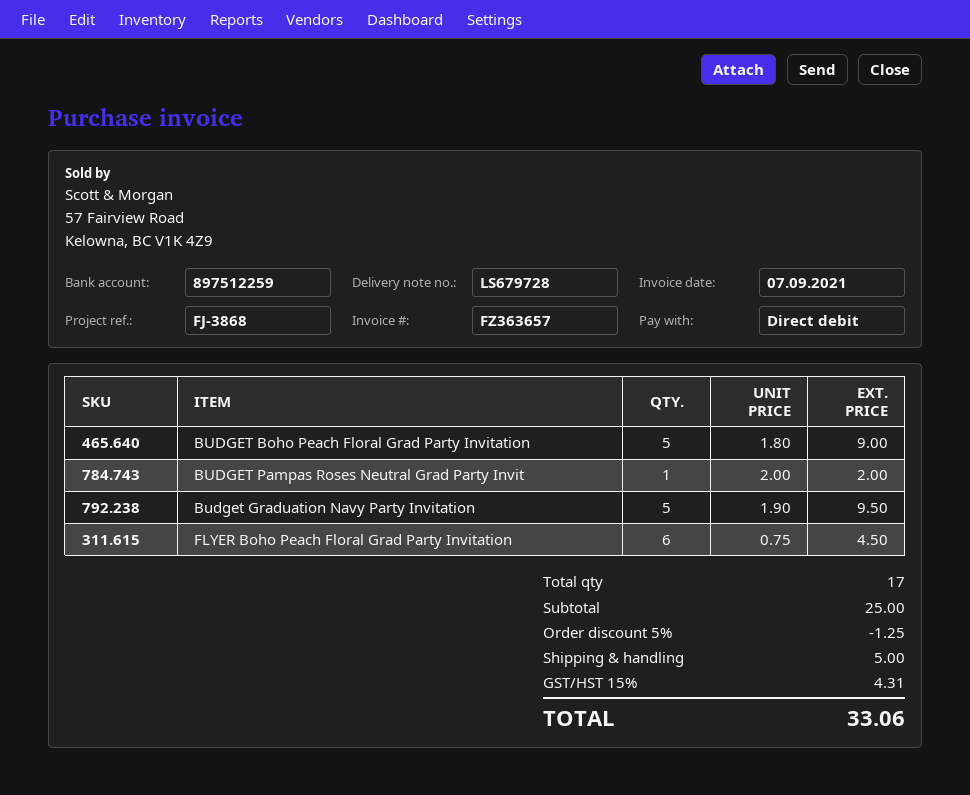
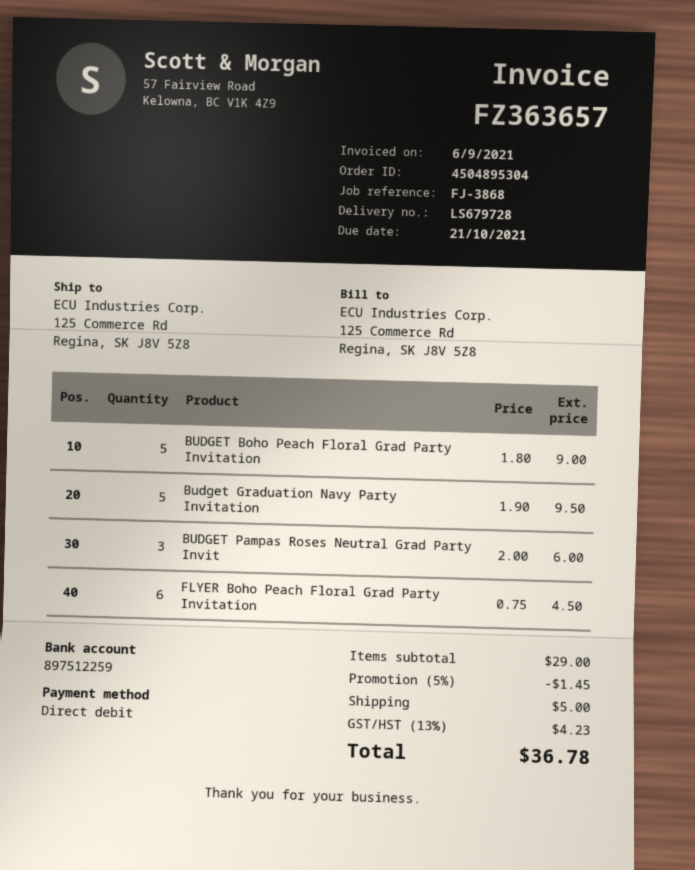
invoice date: 2021-09-07 -> 2021-09-06
BUDGET Pampas Roses Neutral Grad Party Invit: 1 x 2.00 = 2.00 -> 3 x 2.00 = 6.00
subtotal: 25.00 -> 29.00
discount: 5% = 1.25 -> 5% = 1.45
tax: 15% = 4.31 -> 13% = 4.23
total: 33.06 -> 36.78

